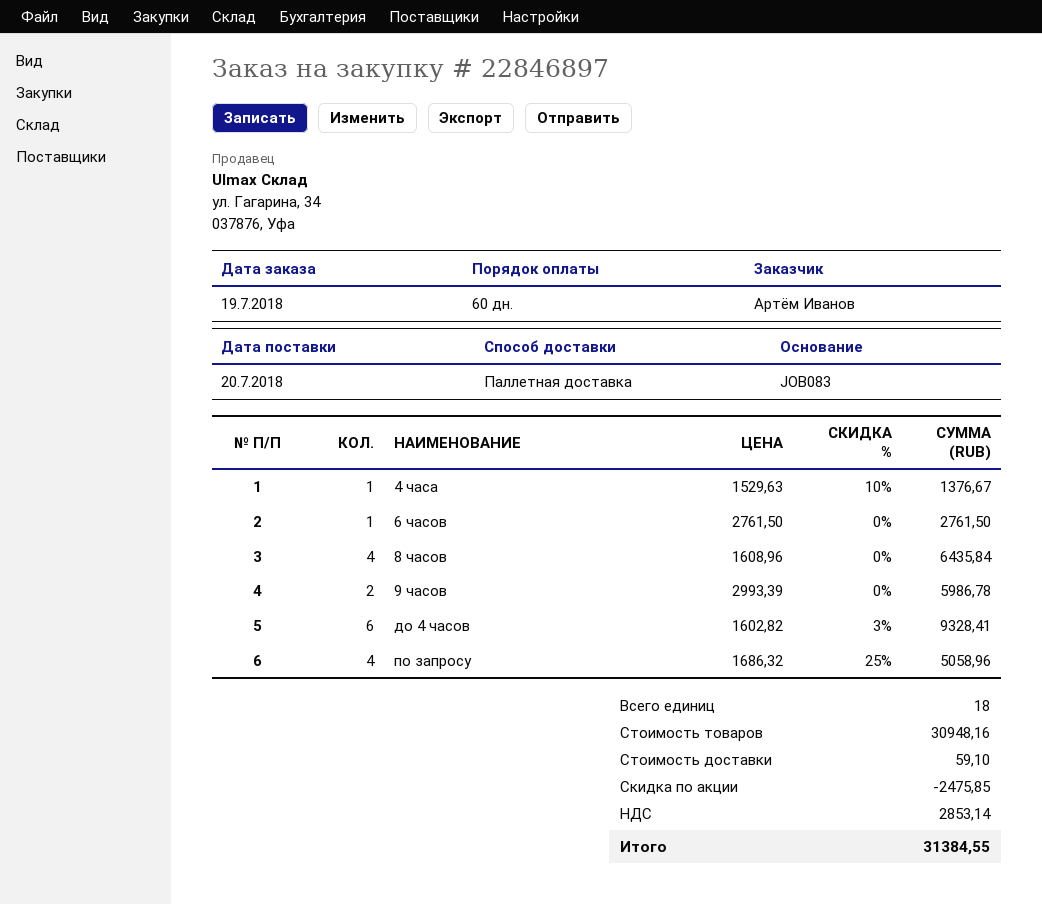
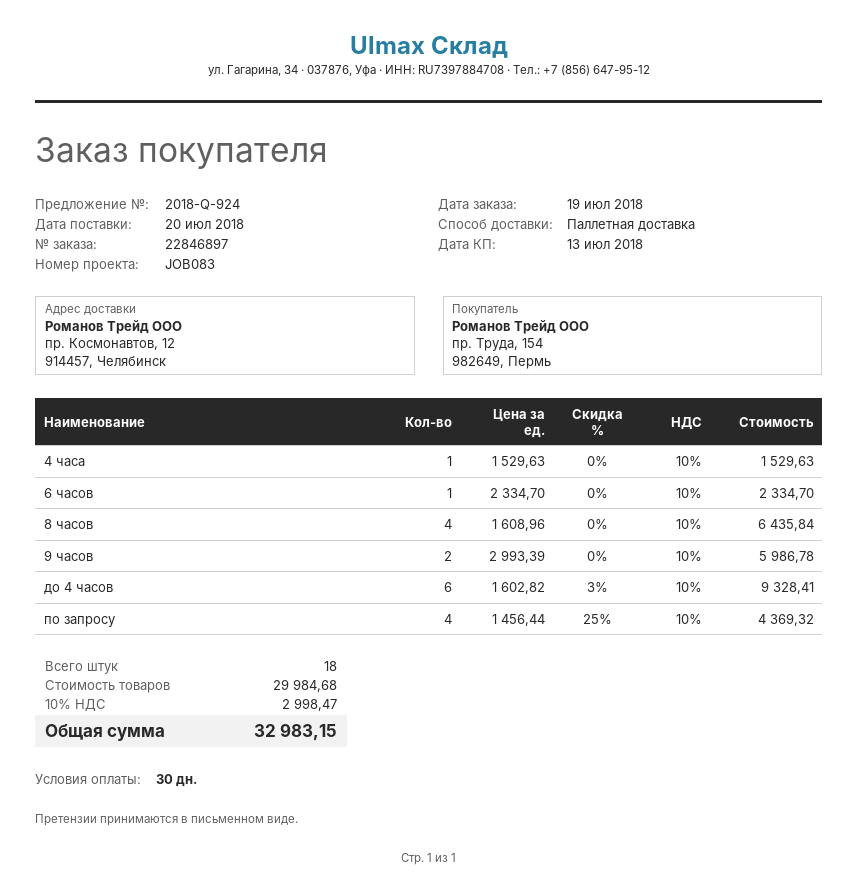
payment terms: 60 days -> 30 days
4 часа: 1 x 1529.63 - 10% = 1376.67 -> 1 x 1529.63 = 1529.63
6 часов: 1 x 2761.50 = 2761.50 -> 1 x 2334.70 = 2334.70
по запросу: 4 x 1686.32 - 25% = 5058.96 -> 4 x 1456.44 - 25% = 4369.32
subtotal: 30948.16 -> 29984.68
discount: 2475.85 -> none
shipping: 59.10 -> none
tax: 2853.14 -> 2998.47
total: 31384.55 -> 32983.15

